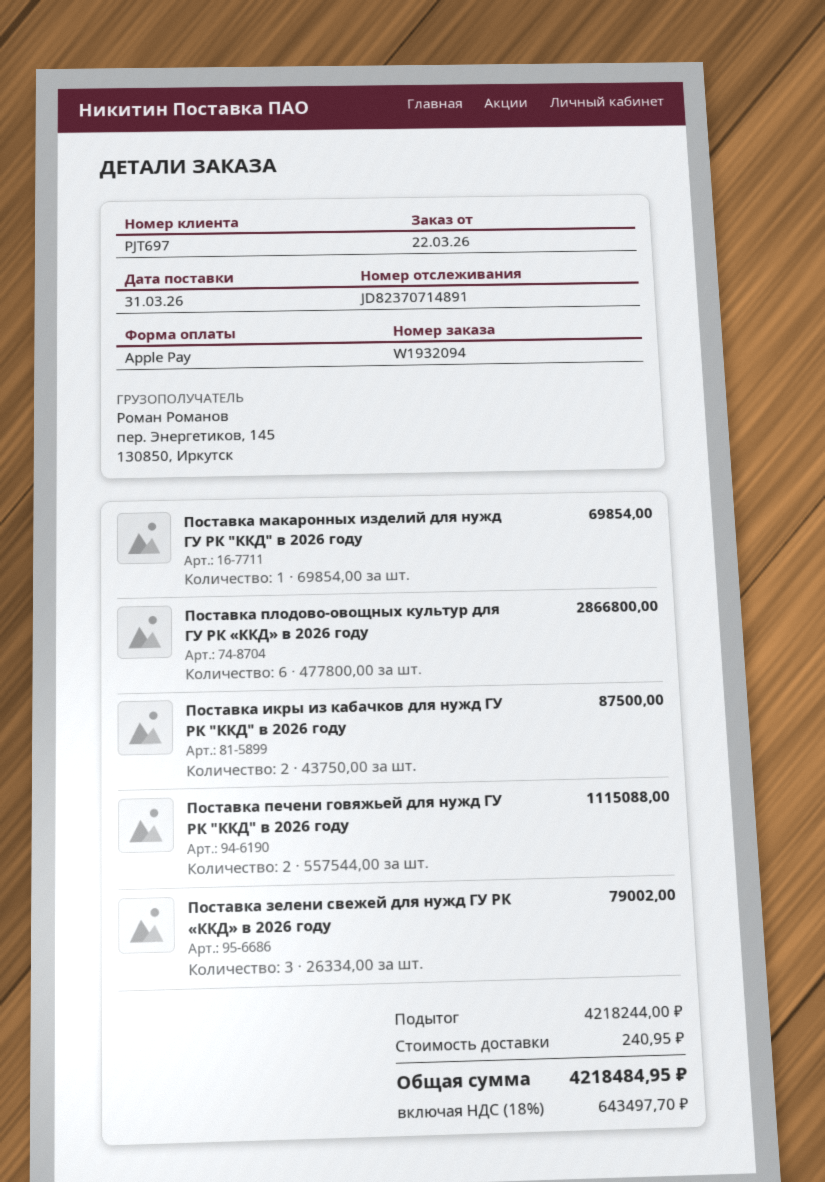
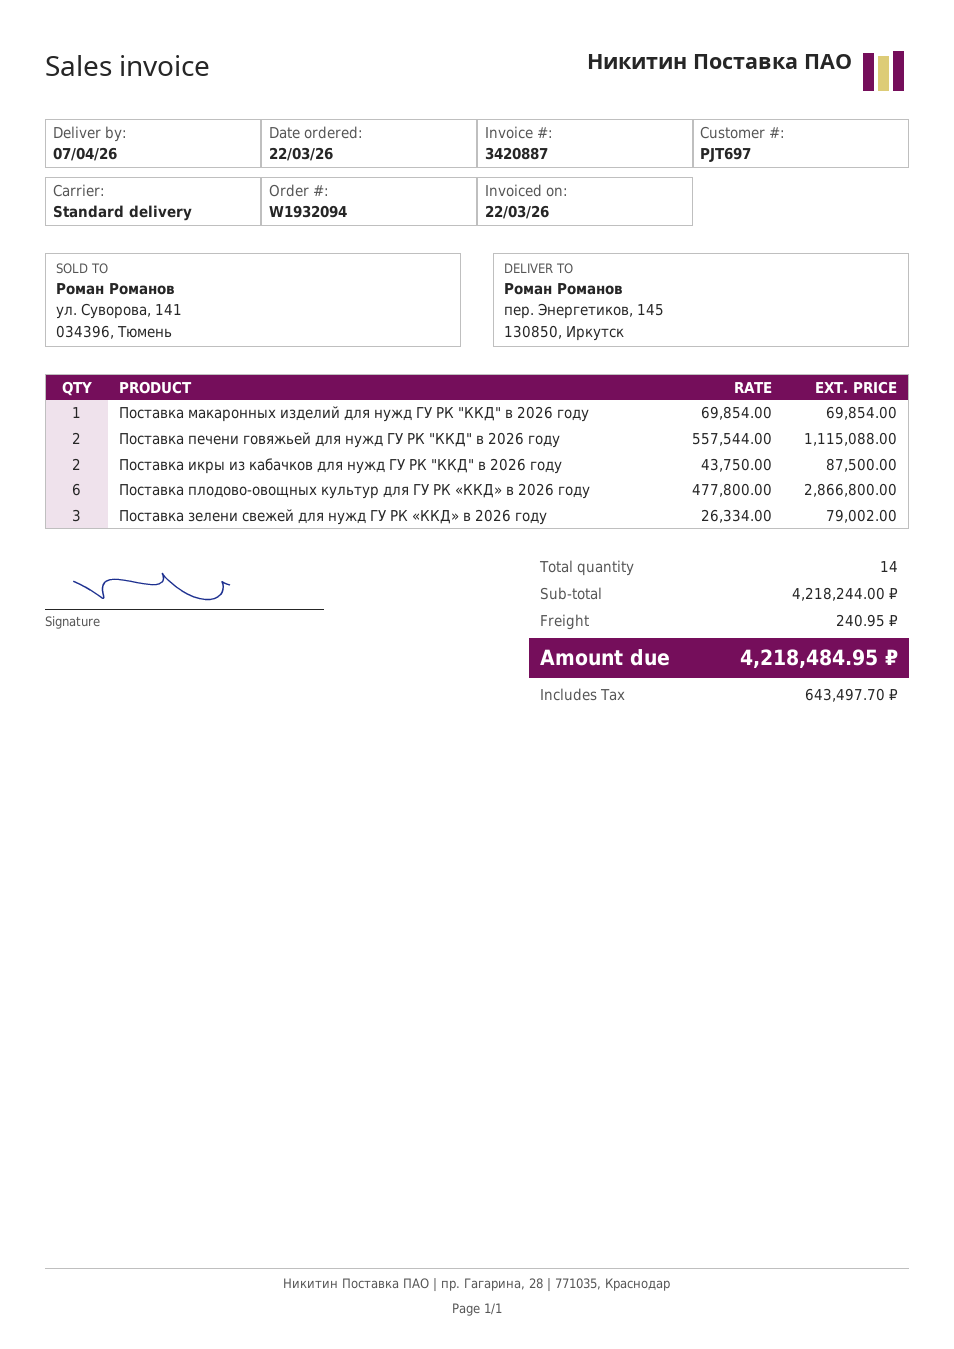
delivery date: 2026-03-31 -> 2026-04-07

